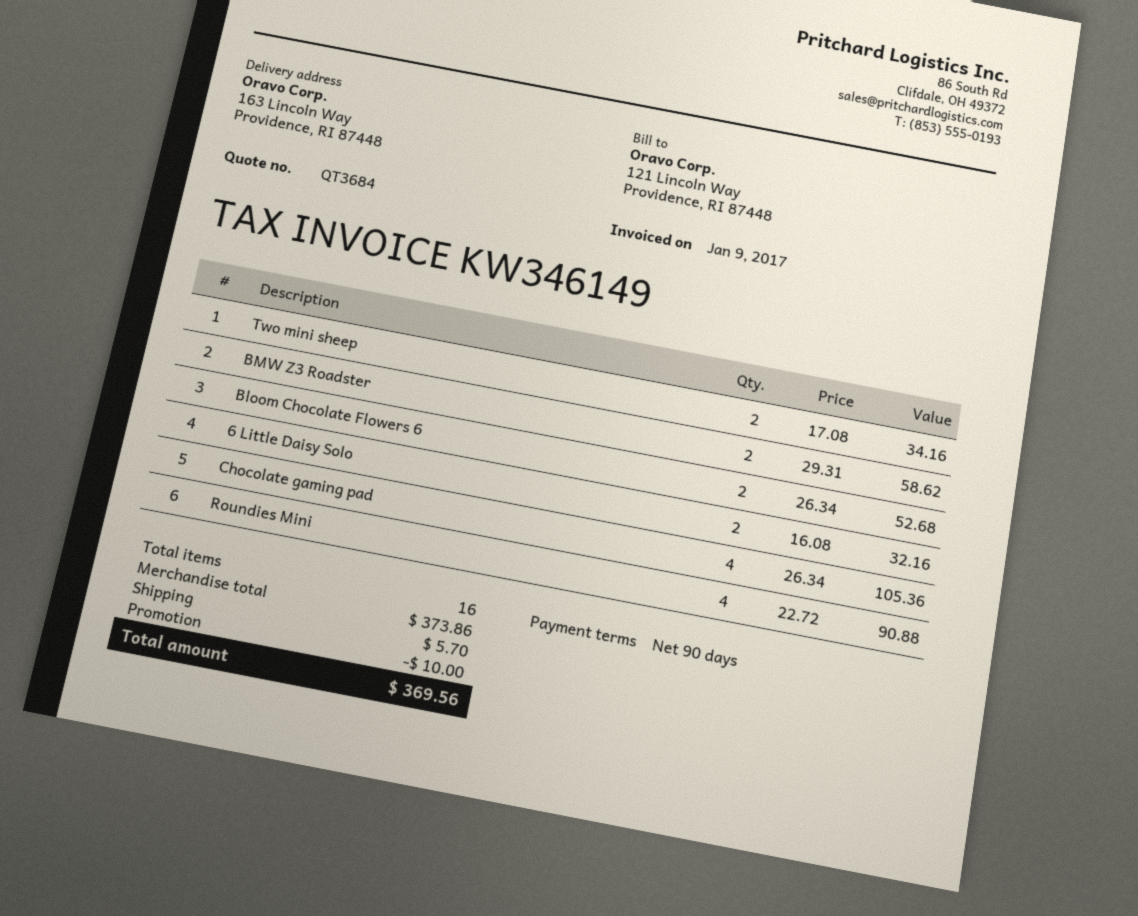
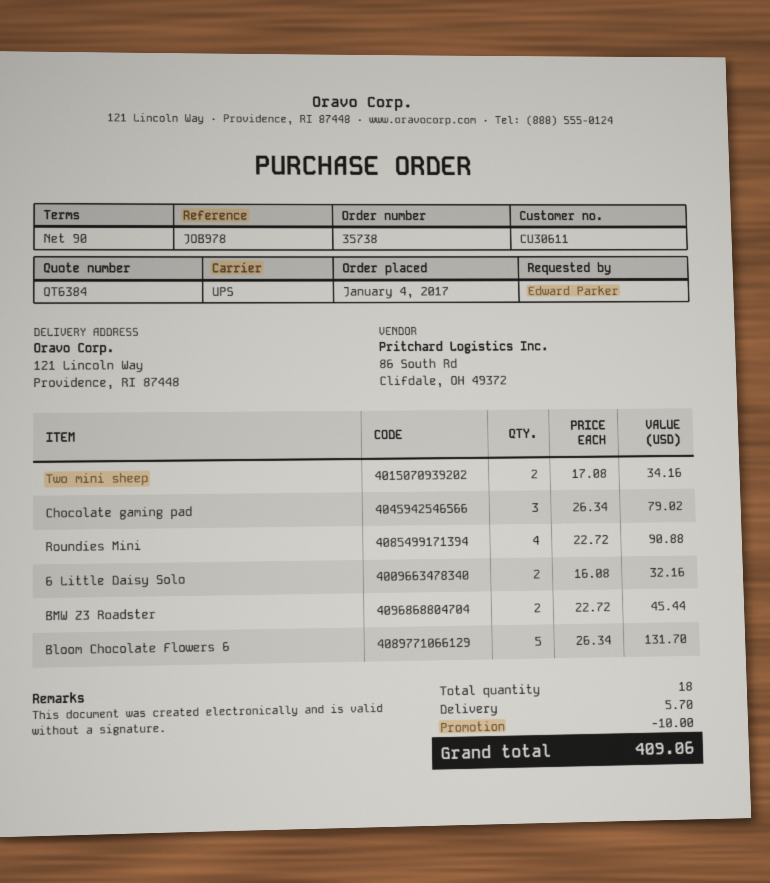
quote number: QT3684 -> QT6384
ship to: 163 Lincoln Way, Providence, RI 87448 -> 121 Lincoln Way, Providence, RI 87448
BMW Z3 Roadster: 2 x 29.31 = 58.62 -> 2 x 22.72 = 45.44
Bloom Chocolate Flowers 6: 2 x 26.34 = 52.68 -> 5 x 26.34 = 131.70
Chocolate gaming pad: 4 x 26.34 = 105.36 -> 3 x 26.34 = 79.02
total quantity: 16 -> 18
total: 369.56 -> 409.06

